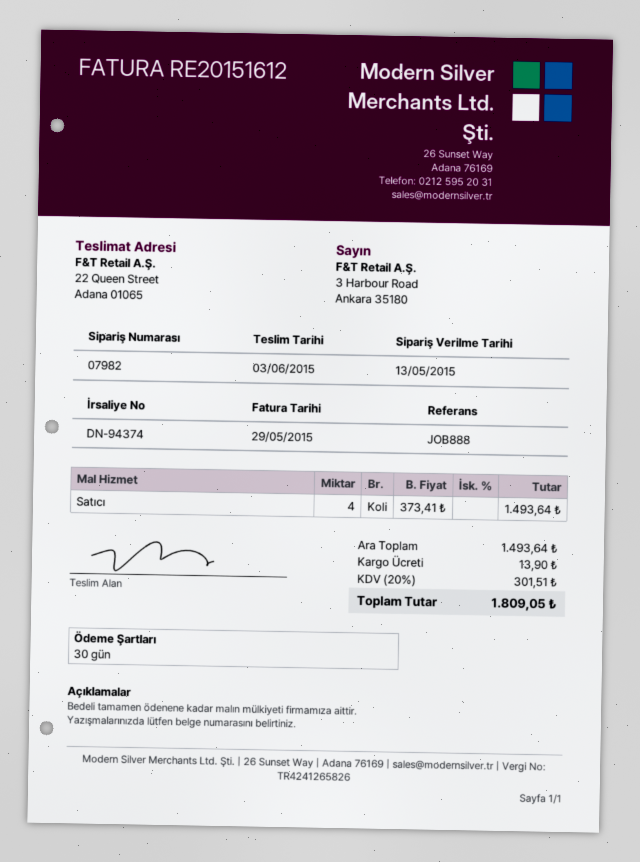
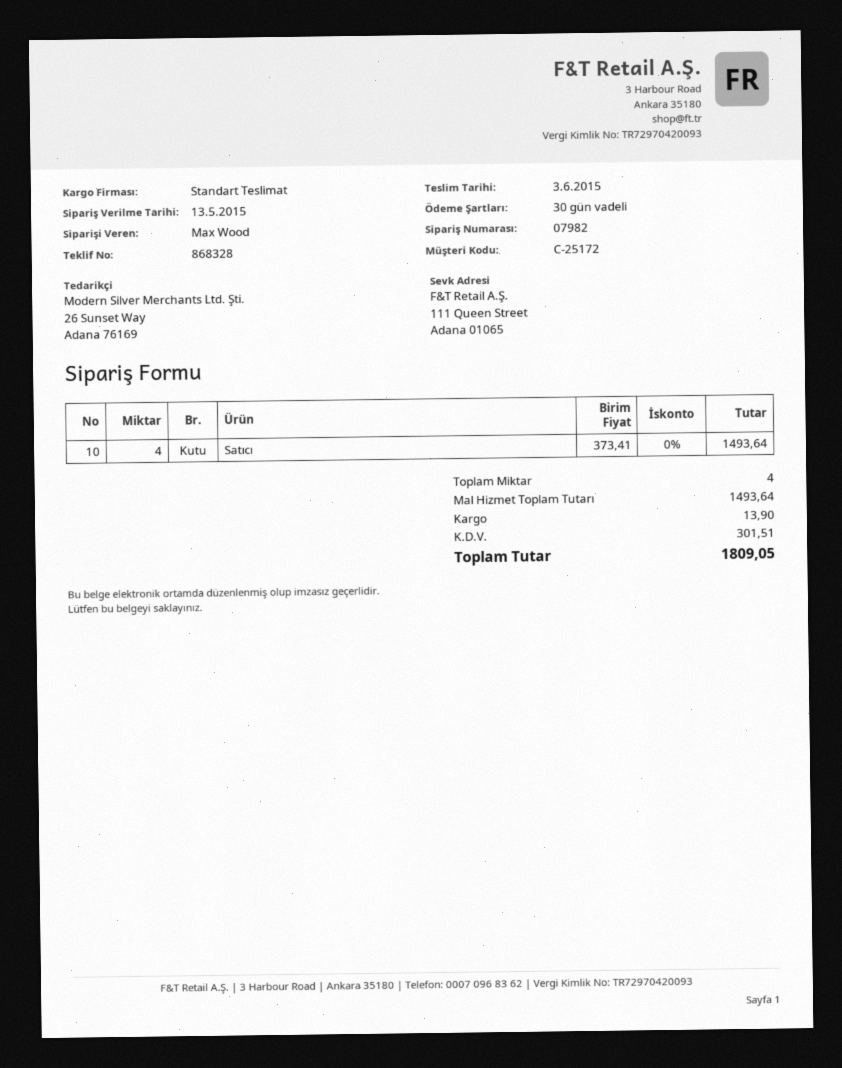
ship to: 22 Queen Street, Adana 01065 -> 111 Queen Street, Adana 01065

